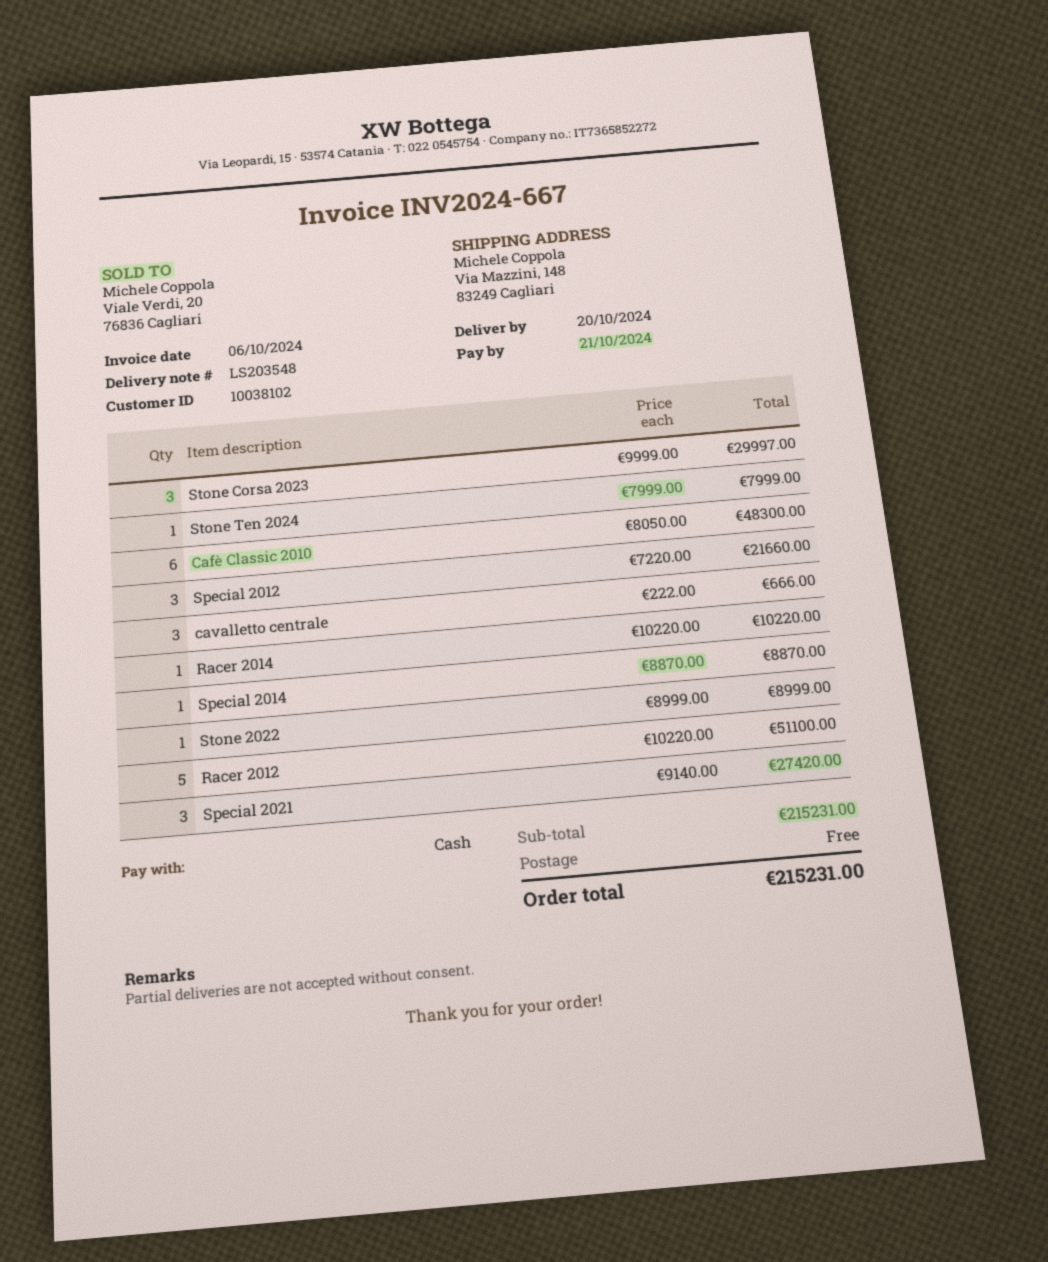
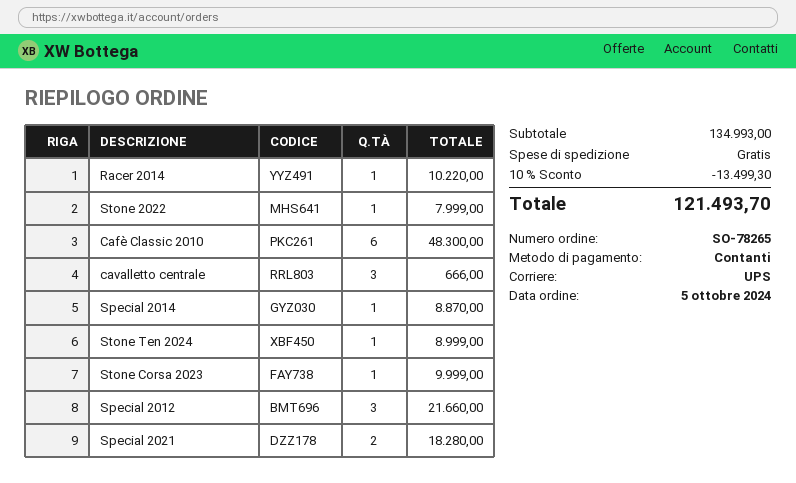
Stone Corsa 2023: 3 for 29997.00 -> 1 for 9999.00
Stone Ten 2024: 1 for 7999.00 -> 1 for 8999.00
Stone 2022: 1 for 8999.00 -> 1 for 7999.00
Racer 2012: 5 for 51100.00 -> none
Special 2021: 3 for 27420.00 -> 2 for 18280.00
subtotal: 215231.00 -> 134993.00
discount: none -> 10% = 13499.30
total: 215231.00 -> 121493.70

